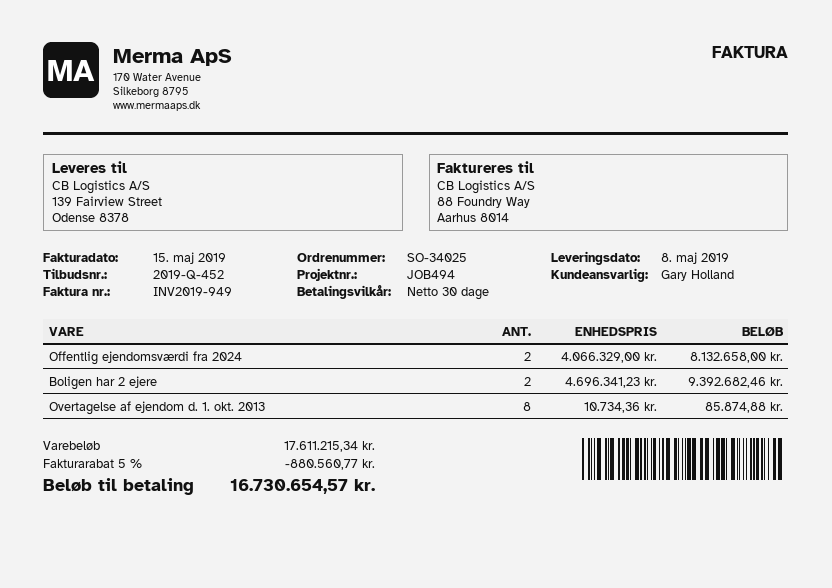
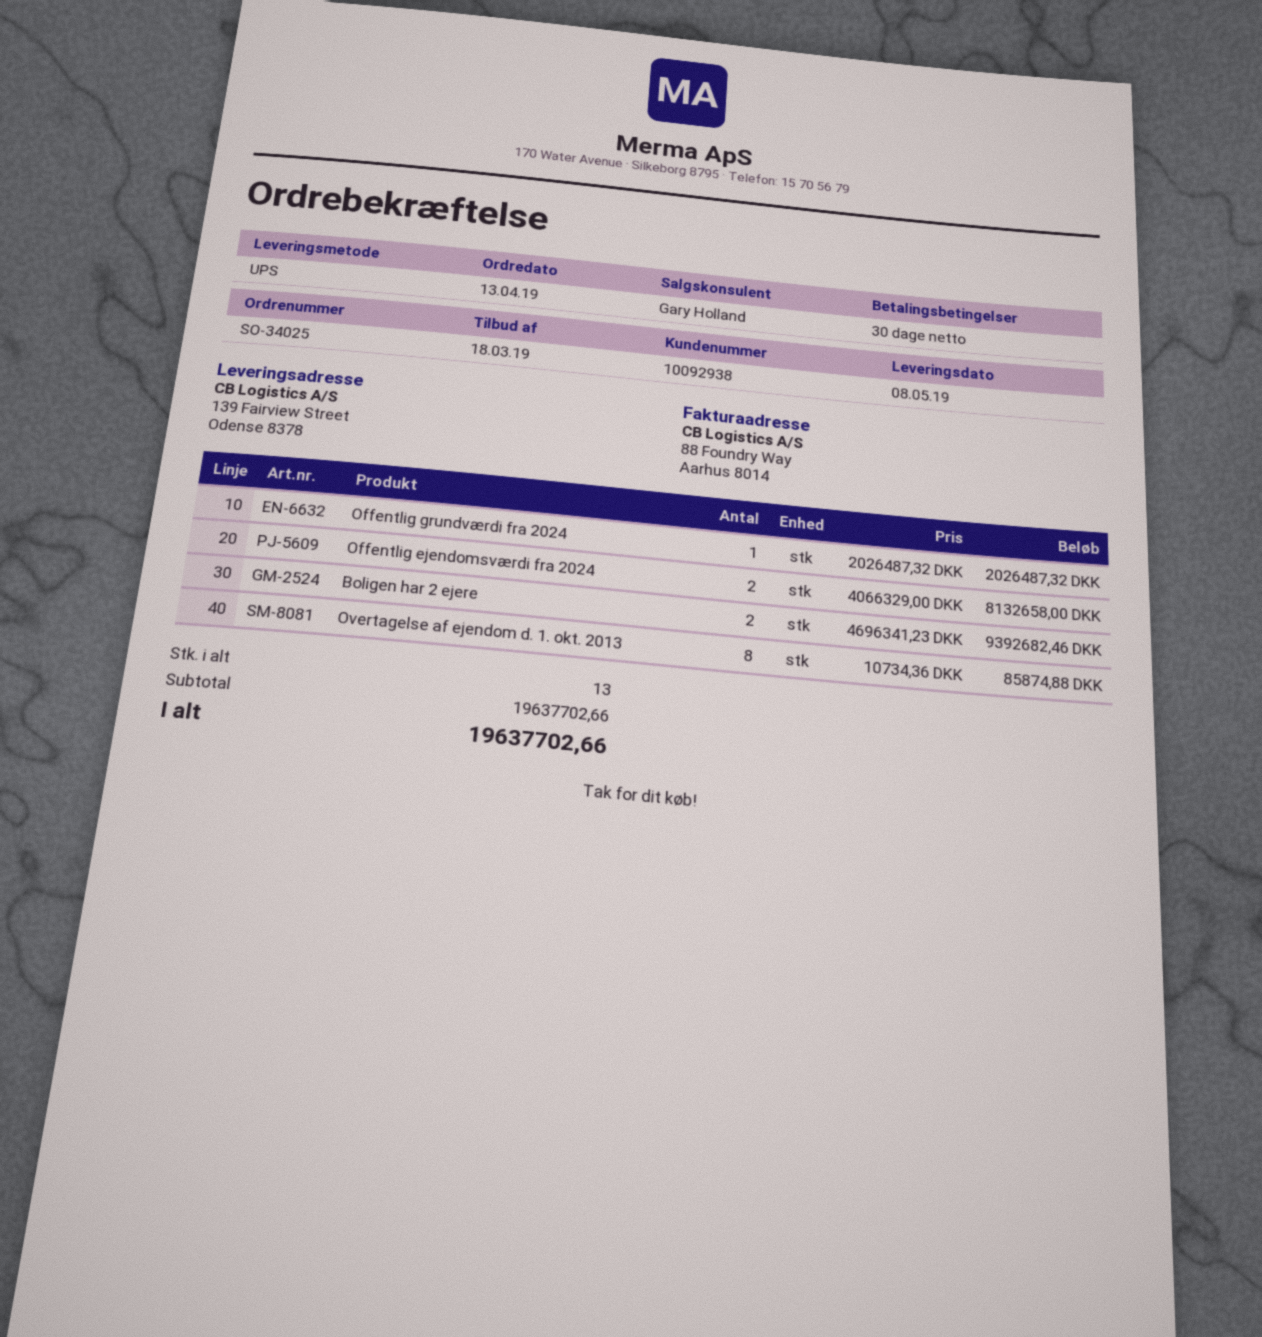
Offentlig grundværdi fra 2024: none -> 1 x 2026487.32 = 2026487.32
subtotal: 17611215.34 -> 19637702.66
discount: 5% = 880560.77 -> none
total: 16730654.57 -> 19637702.66

